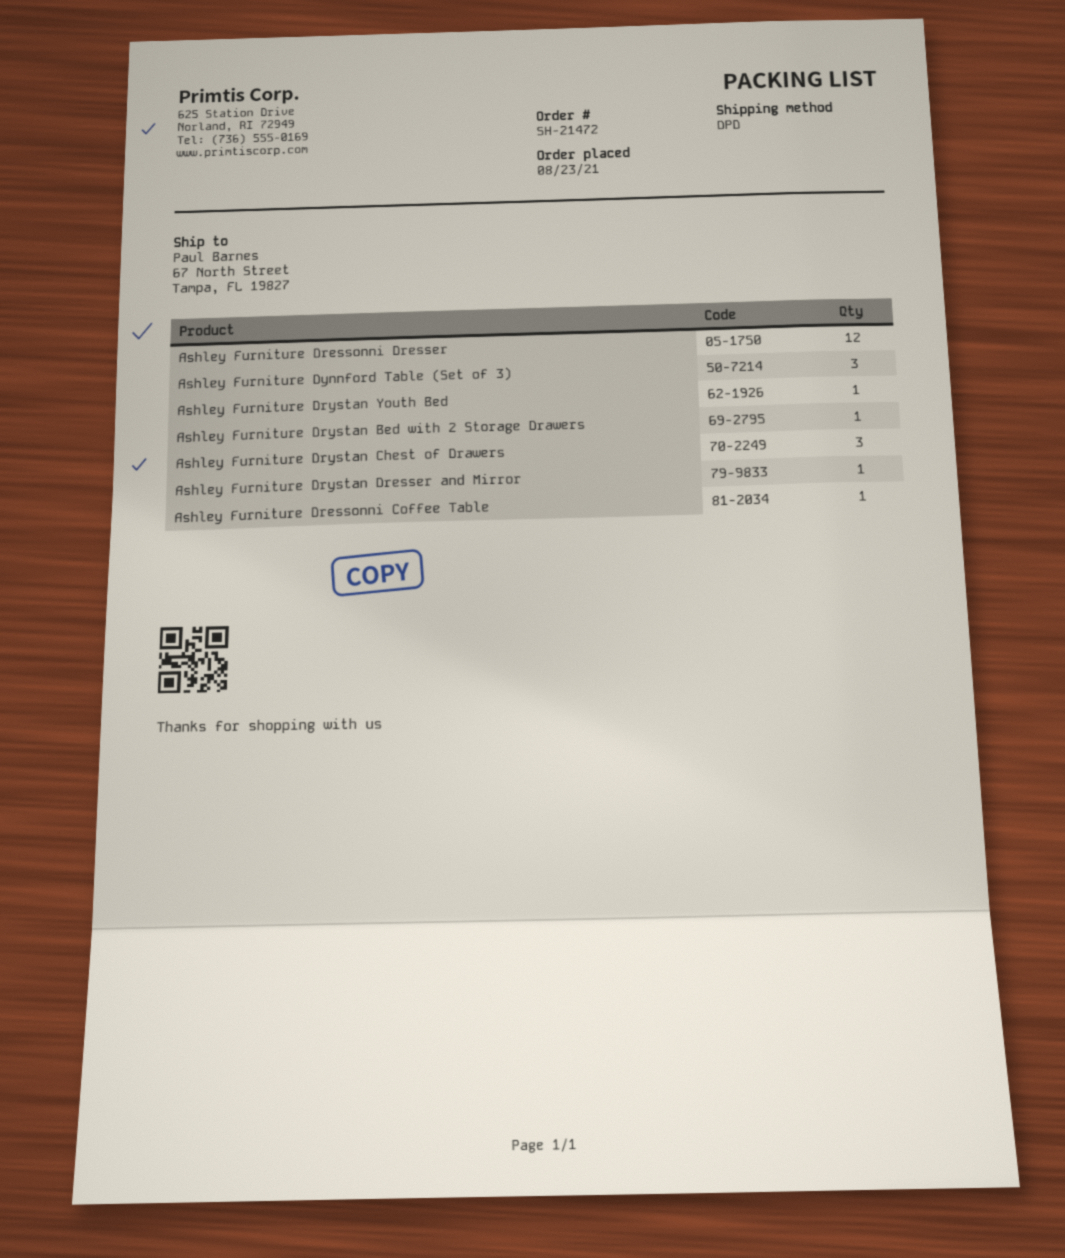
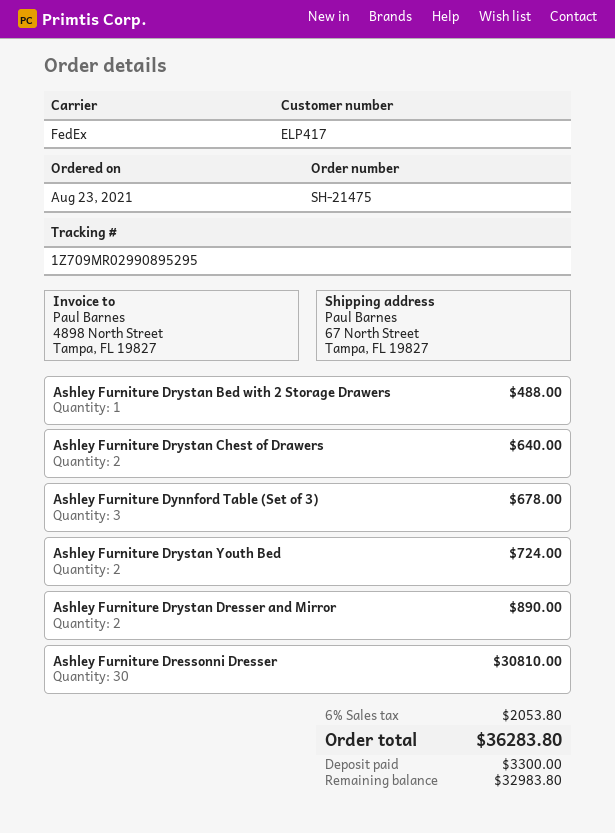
order number: SH-21472 -> SH-21475
shipping method: DPD -> FedEx
Ashley Furniture Dressonni Dresser: 12 -> 30
Ashley Furniture Drystan Youth Bed: 1 -> 2
Ashley Furniture Drystan Chest of Drawers: 3 -> 2
Ashley Furniture Drystan Dresser and Mirror: 1 -> 2
Ashley Furniture Dressonni Coffee Table: 1 -> none

